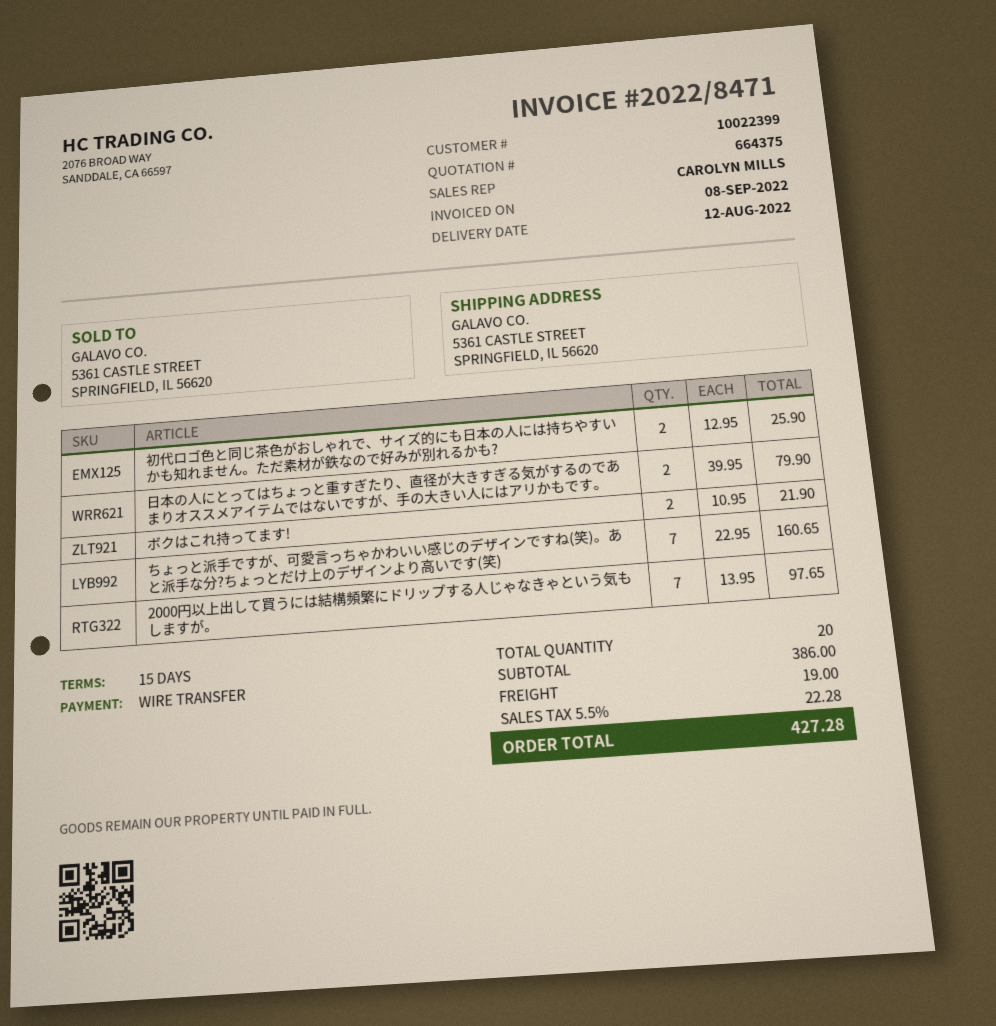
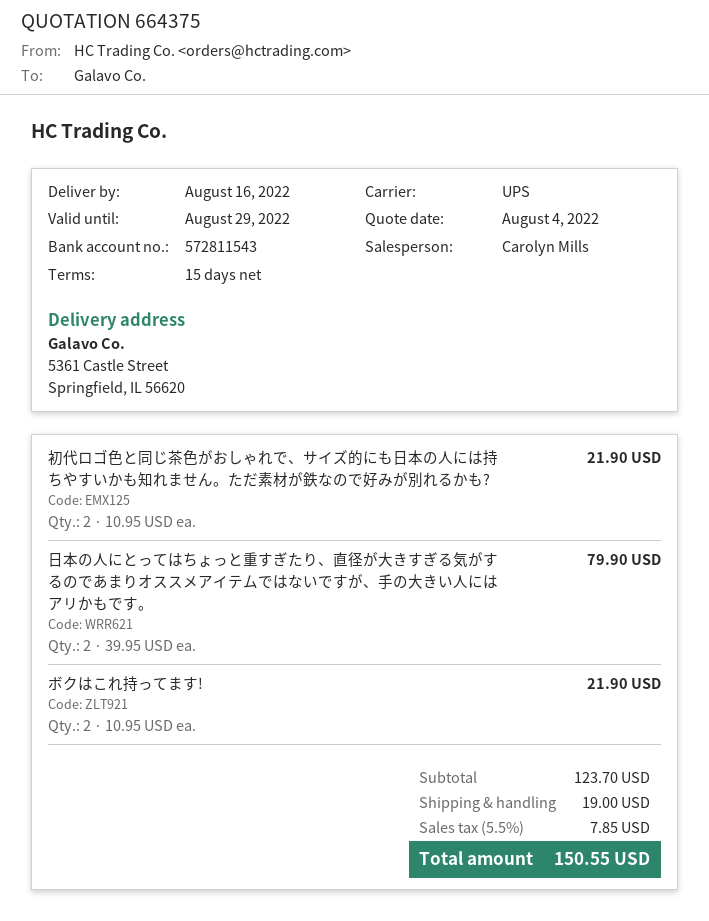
delivery date: 2022-08-12 -> 2022-08-16
初代ロゴ色と同じ茶色がおしゃれで、サイズ的にも日本の人には持ちやすいかも知れません。ただ素材が鉄なので好みが別れるかも?: 2 x 12.95 = 25.90 -> 2 x 10.95 = 21.90
ちょっと派手ですが、可愛言っちゃかわいい感じのデザインですね(笑)。あと派手な分?ちょっとだけ上のデザインより高いです(笑): 7 x 22.95 = 160.65 -> none
2000円以上出して買うには結構頻繁にドリップする人じゃなきゃという気もしますが。: 7 x 13.95 = 97.65 -> none
subtotal: 386.00 -> 123.70
tax: 5.5% = 22.28 -> 5.5% = 7.85
total: 427.28 -> 150.55

